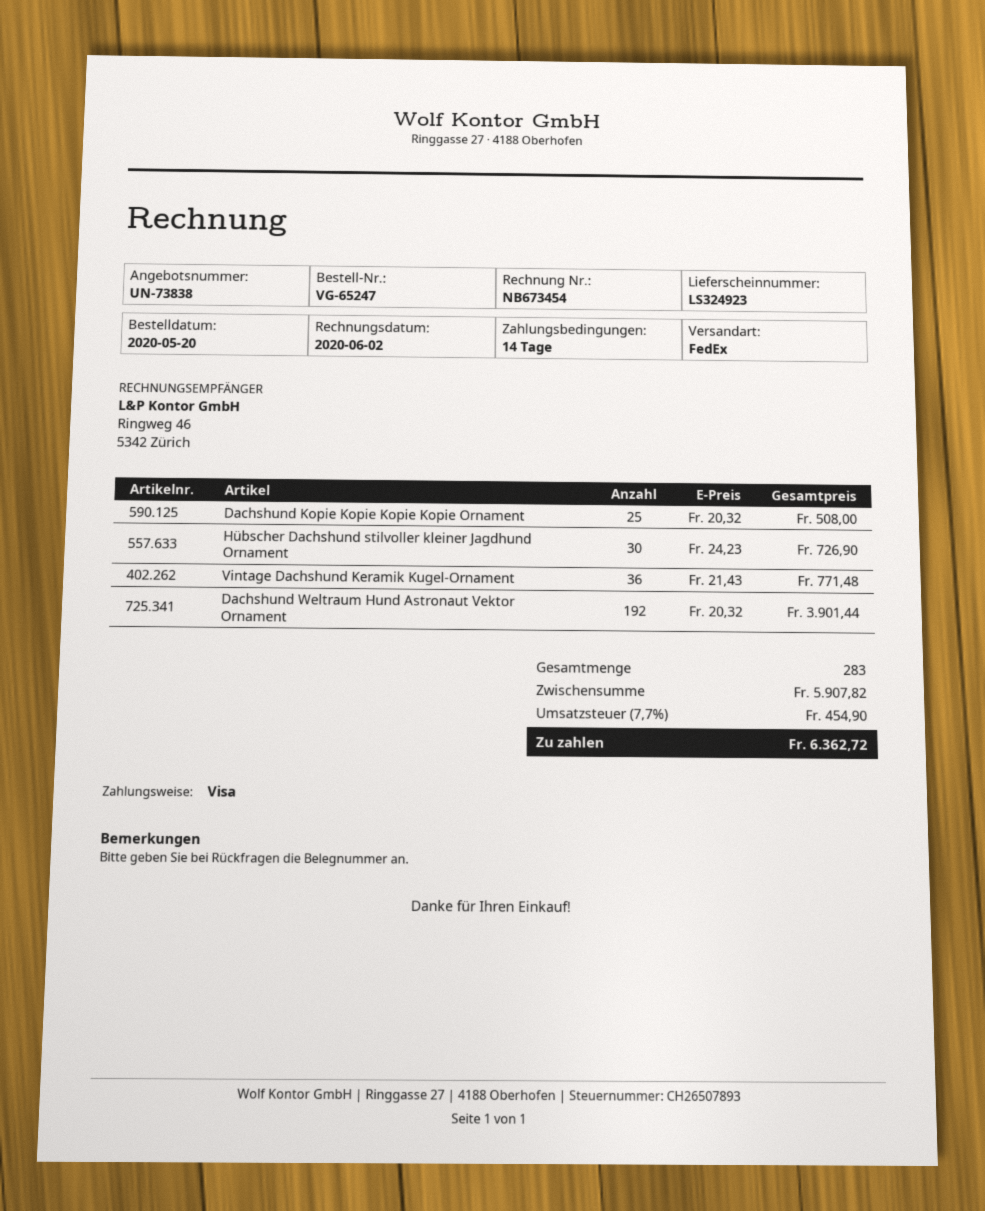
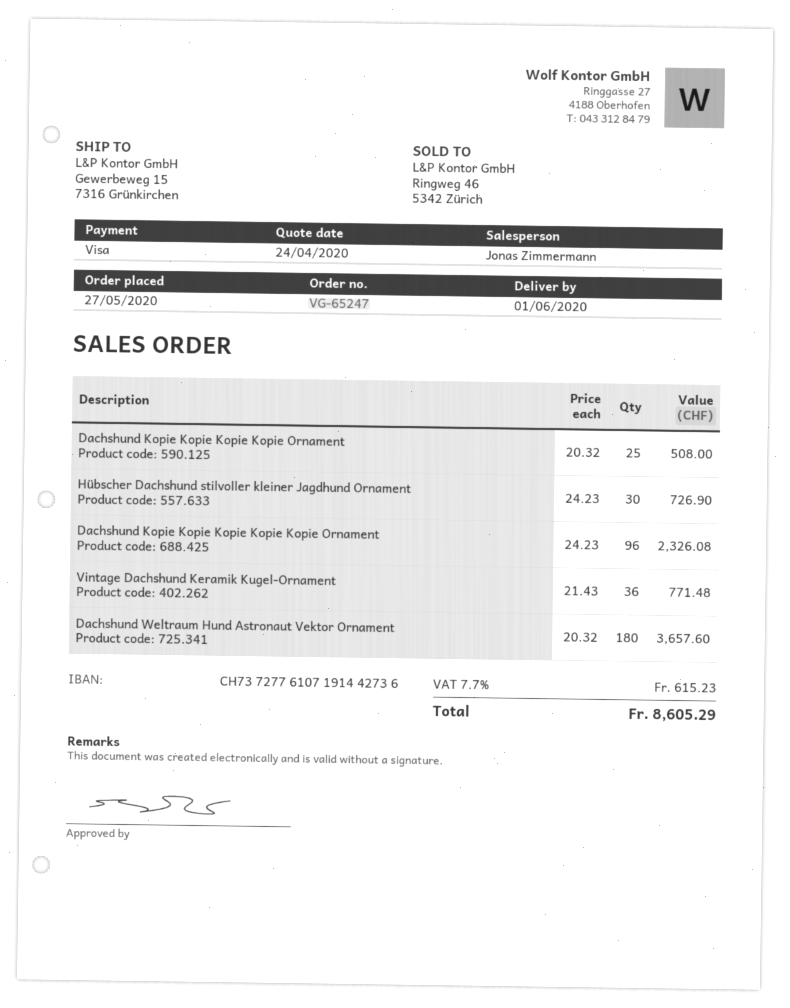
order date: 2020-05-20 -> 2020-05-27
Dachshund Weltraum Hund Astronaut Vektor Ornament: 192 x 20.32 = 3901.44 -> 180 x 20.32 = 3657.60
Dachshund Kopie Kopie Kopie Kopie Kopie Ornament: none -> 96 x 24.23 = 2326.08
tax: 7.7% = 454.90 -> 7.7% = 615.23
total: 6362.72 -> 8605.29

